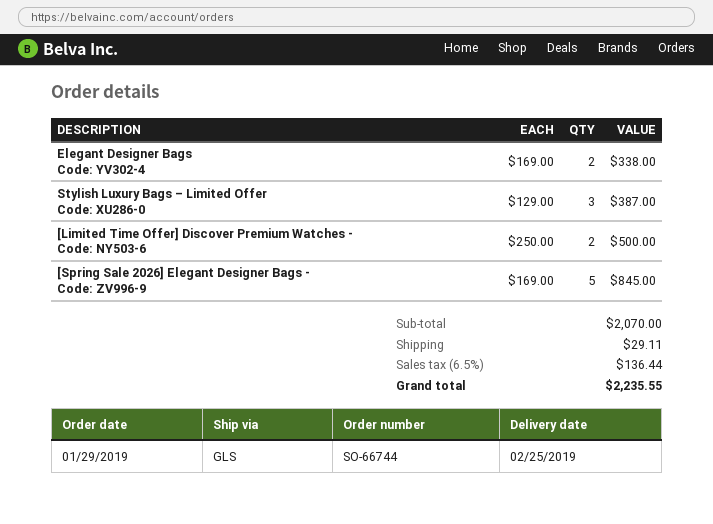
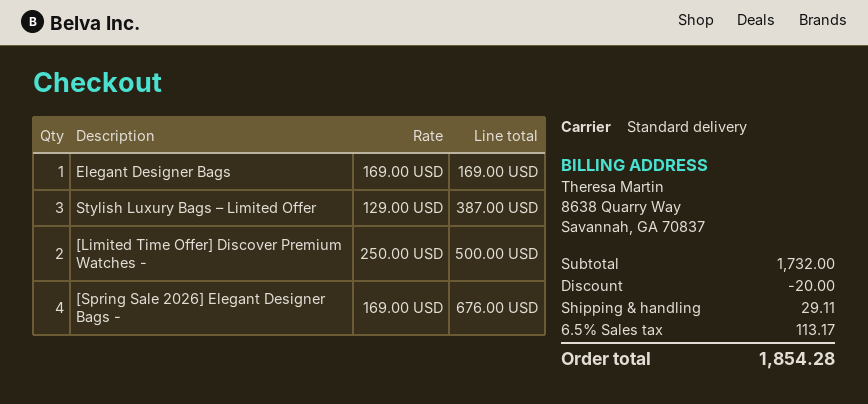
shipping method: GLS -> standard
Elegant Designer Bags: 2 x 169.00 = 338.00 -> 1 x 169.00 = 169.00
[Spring Sale 2026] Elegant Designer Bags -: 5 x 169.00 = 845.00 -> 4 x 169.00 = 676.00
subtotal: 2070.00 -> 1732.00
discount: none -> 20.00
tax: 6.5% = 136.44 -> 6.5% = 113.17
total: 2235.55 -> 1854.28

